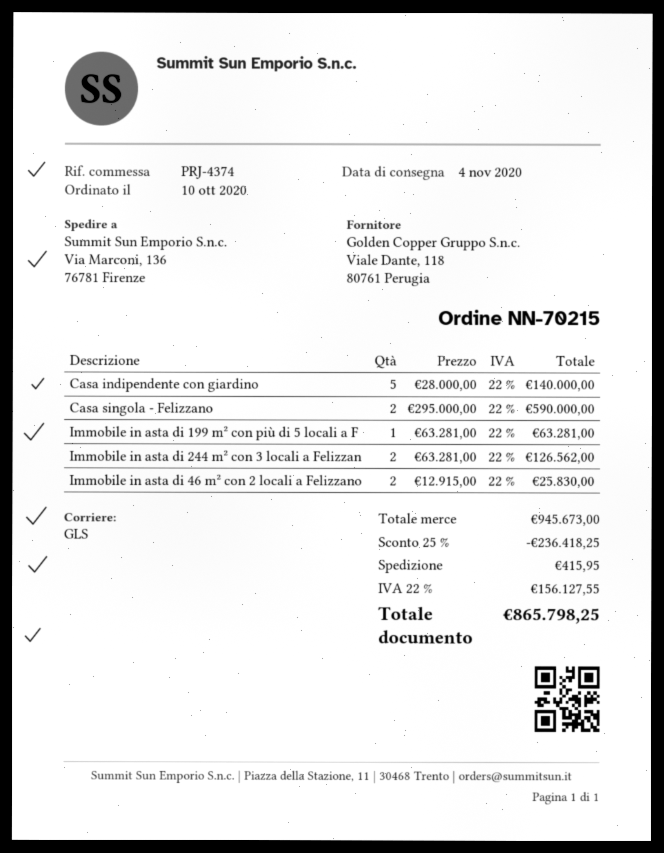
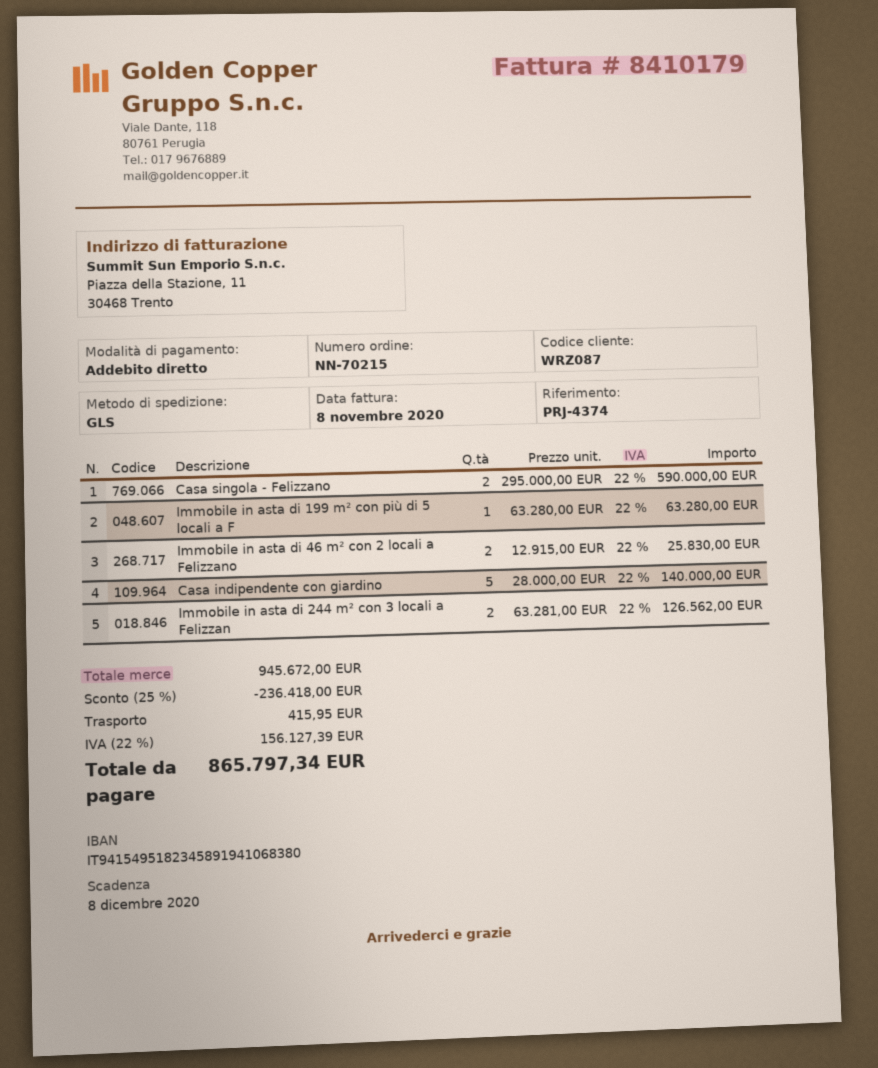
Immobile in asta di 199 m² con più di 5 locali a F: 1 x 63281.00 = 63281.00 -> 1 x 63280.00 = 63280.00
subtotal: 945673.00 -> 945672.00
discount: 25% = 236418.25 -> 25% = 236418.00
tax: 22% = 156127.55 -> 22% = 156127.39
total: 865798.25 -> 865797.34

